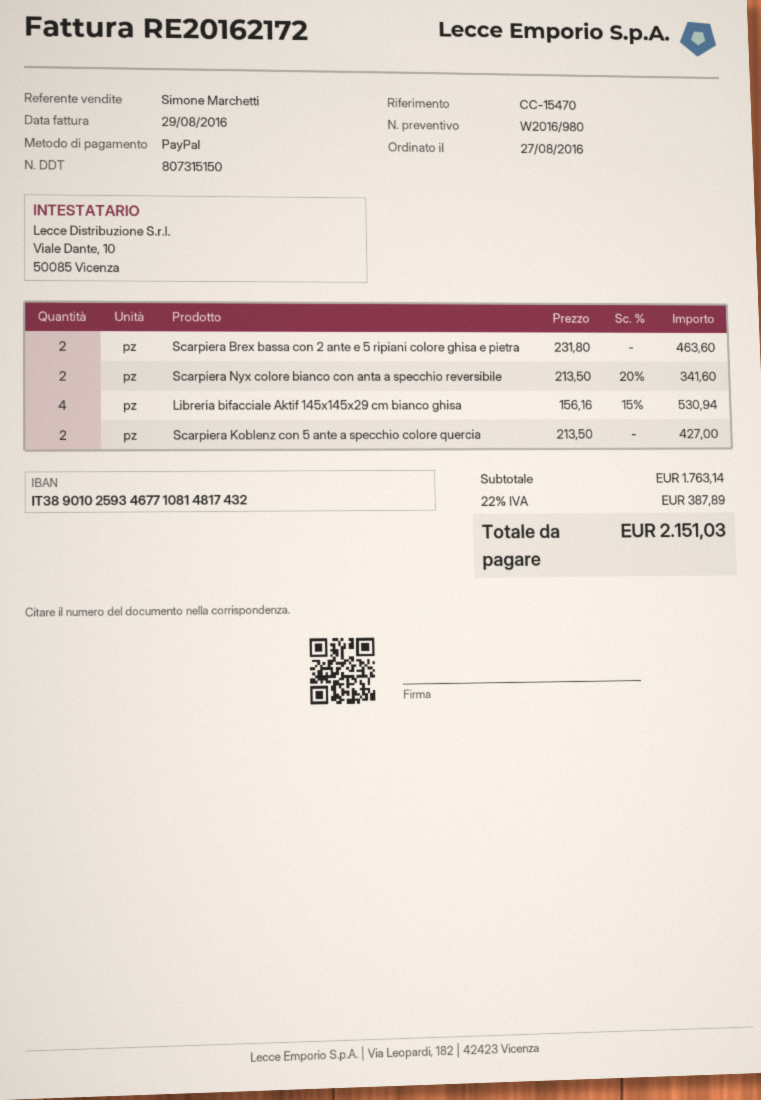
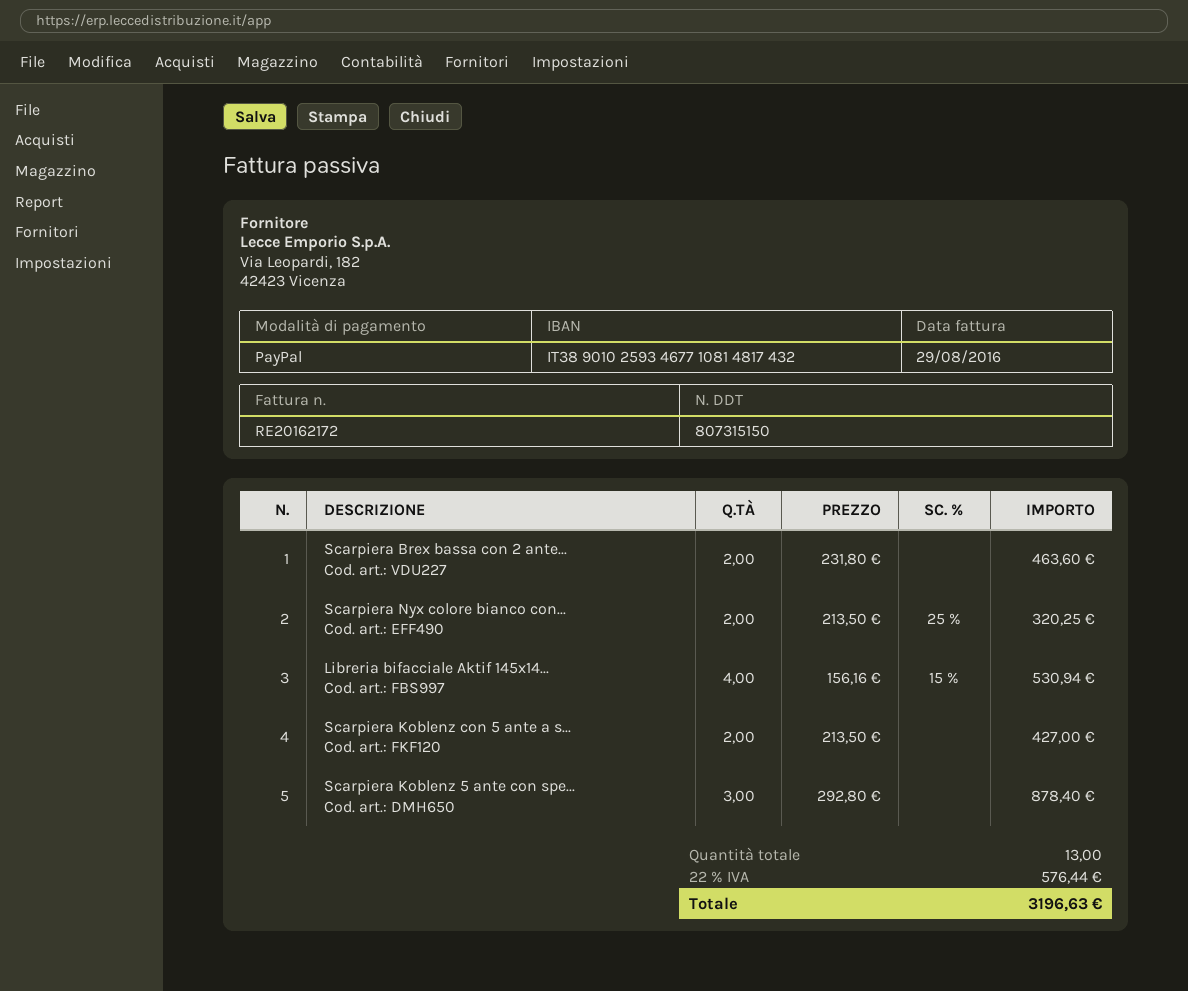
Scarpiera Nyx colore bianco con anta a specchio reversibile: 2 x 213.50 - 20% = 341.60 -> 2 x 213.50 - 25% = 320.25
Scarpiera Koblenz 5 ante con spe...: none -> 3 x 292.80 = 878.40
tax: 22% = 387.89 -> 22% = 576.44
total: 2151.03 -> 3196.63

